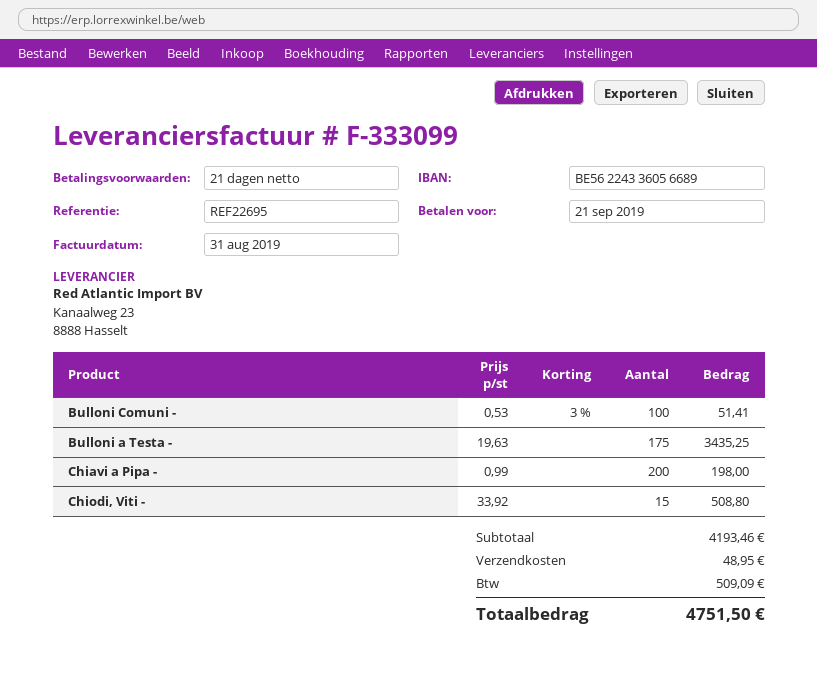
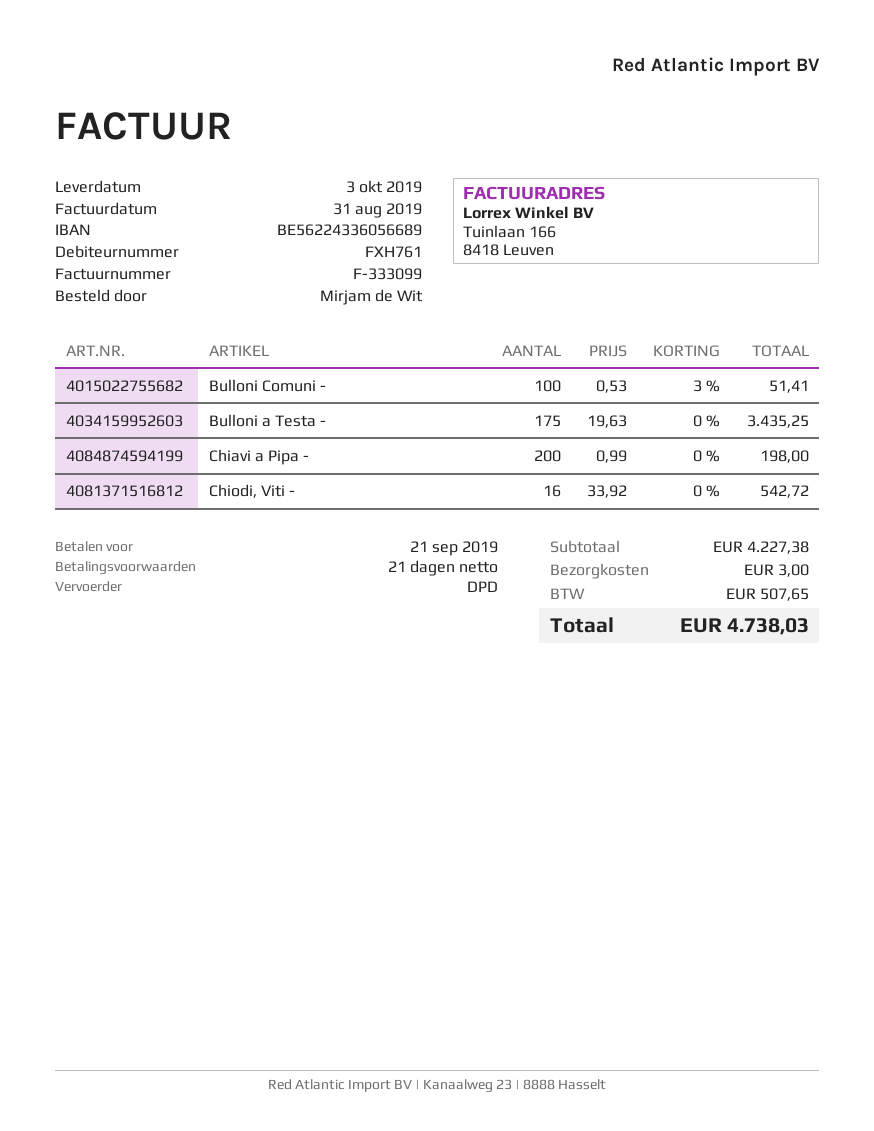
Chiodi, Viti -: 15 x 33.92 = 508.80 -> 16 x 33.92 = 542.72
subtotal: 4193.46 -> 4227.38
shipping: 48.95 -> 3.00
tax: 509.09 -> 507.65
total: 4751.50 -> 4738.03

